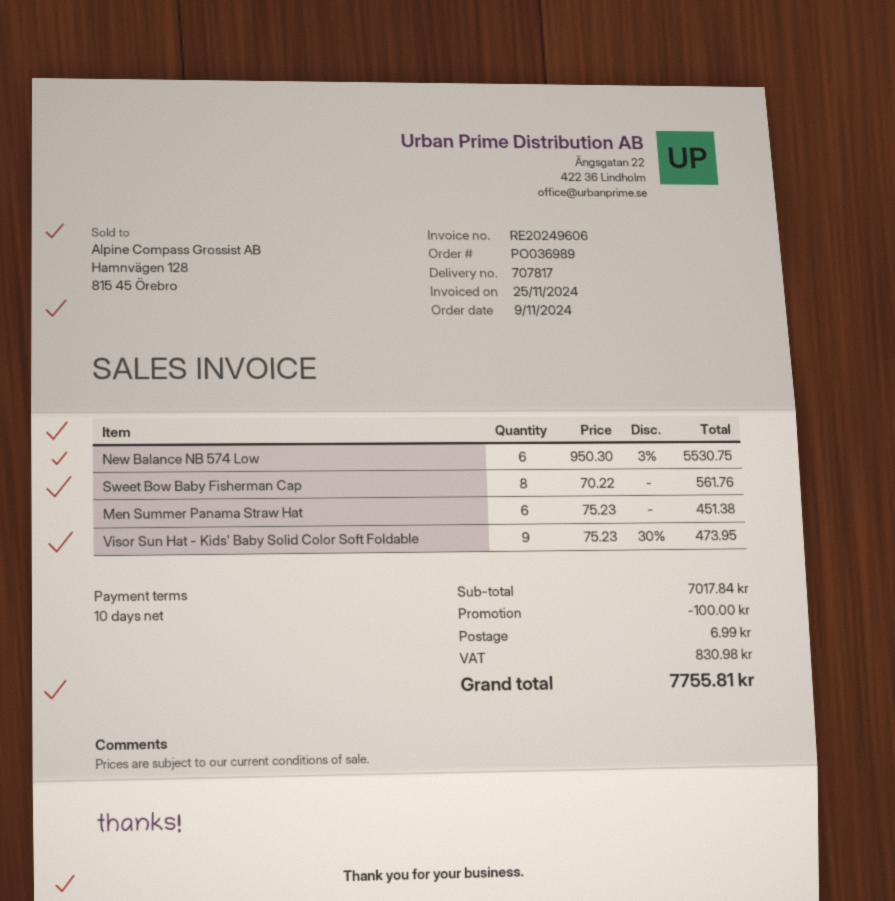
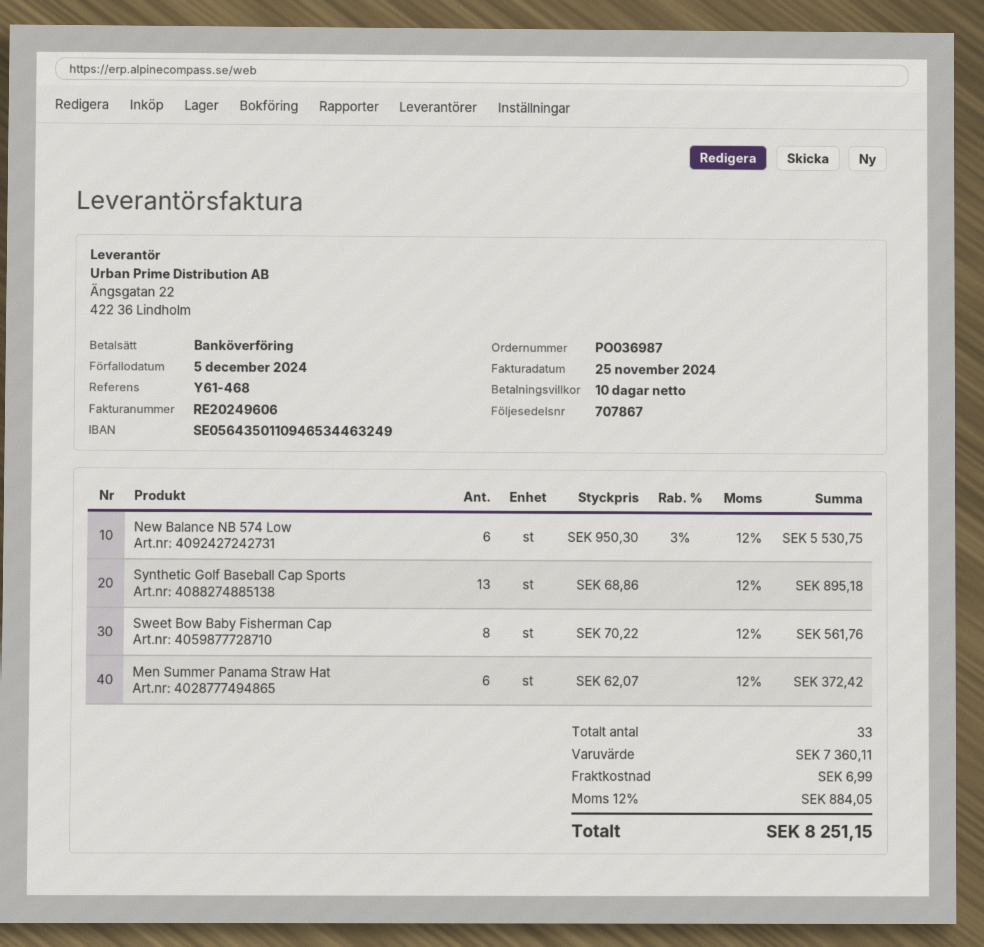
order number: PO036989 -> PO036987
delivery note number: 707817 -> 707867
Men Summer Panama Straw Hat: 6 x 75.23 = 451.38 -> 6 x 62.07 = 372.42
Visor Sun Hat - Kids' Baby Solid Color Soft Foldable: 9 x 75.23 - 30% = 473.95 -> none
Synthetic Golf Baseball Cap Sports: none -> 13 x 68.86 = 895.18
subtotal: 7017.84 -> 7360.11
discount: 100.00 -> none
tax: 830.98 -> 884.05
total: 7755.81 -> 8251.15

